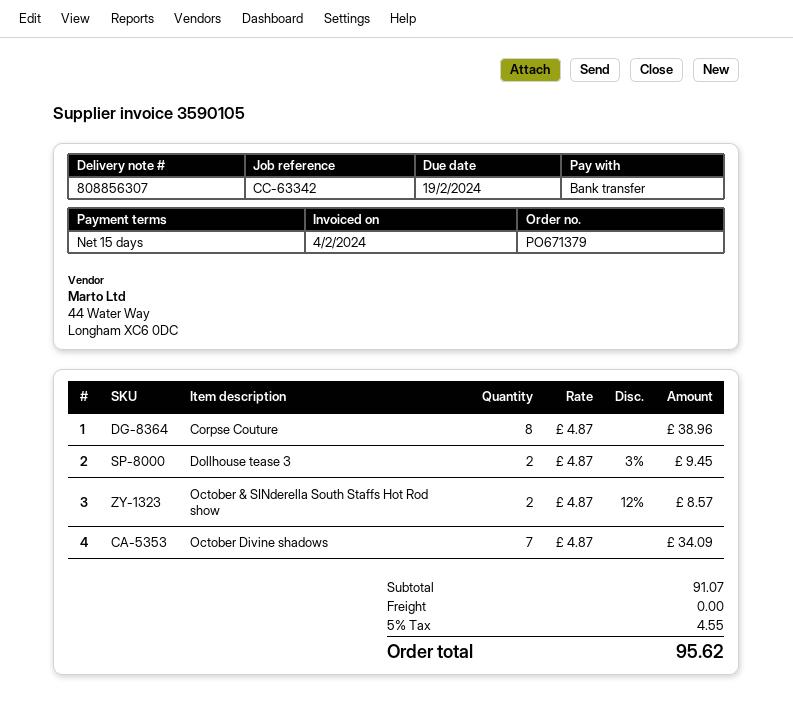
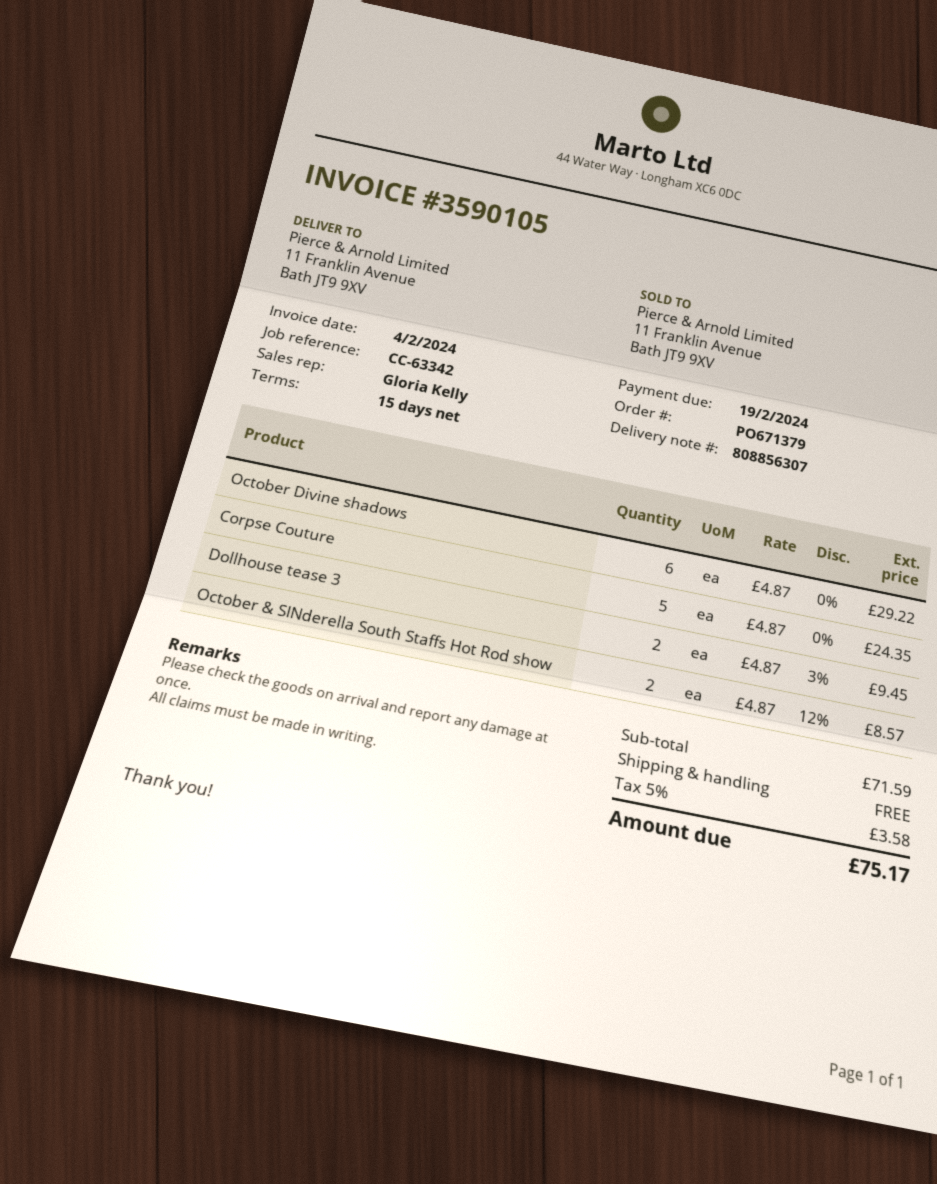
Corpse Couture: 8 x 4.87 = 38.96 -> 5 x 4.87 = 24.35
October Divine shadows: 7 x 4.87 = 34.09 -> 6 x 4.87 = 29.22
subtotal: 91.07 -> 71.59
tax: 5% = 4.55 -> 5% = 3.58
total: 95.62 -> 75.17

